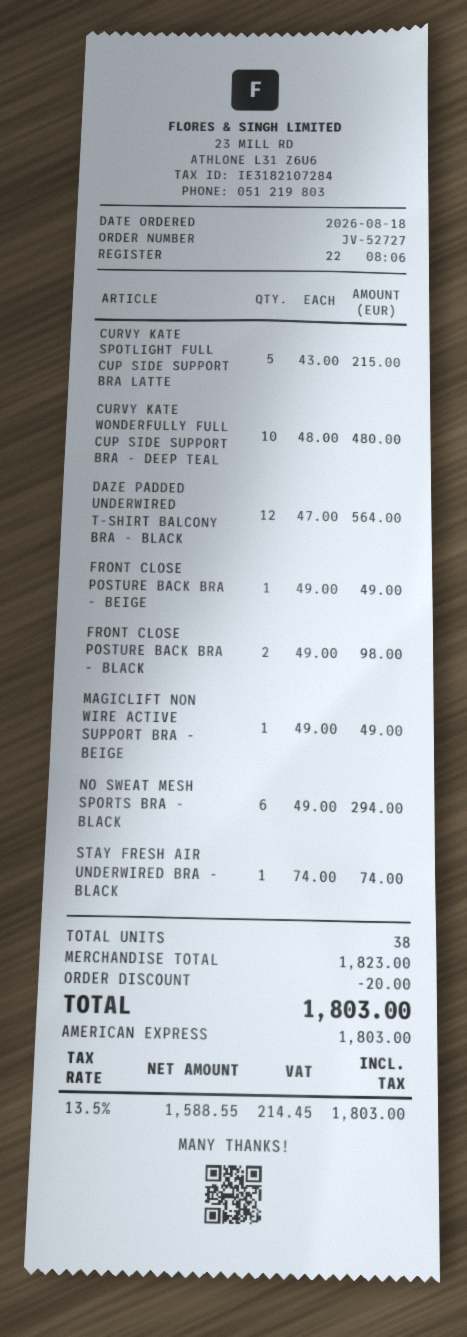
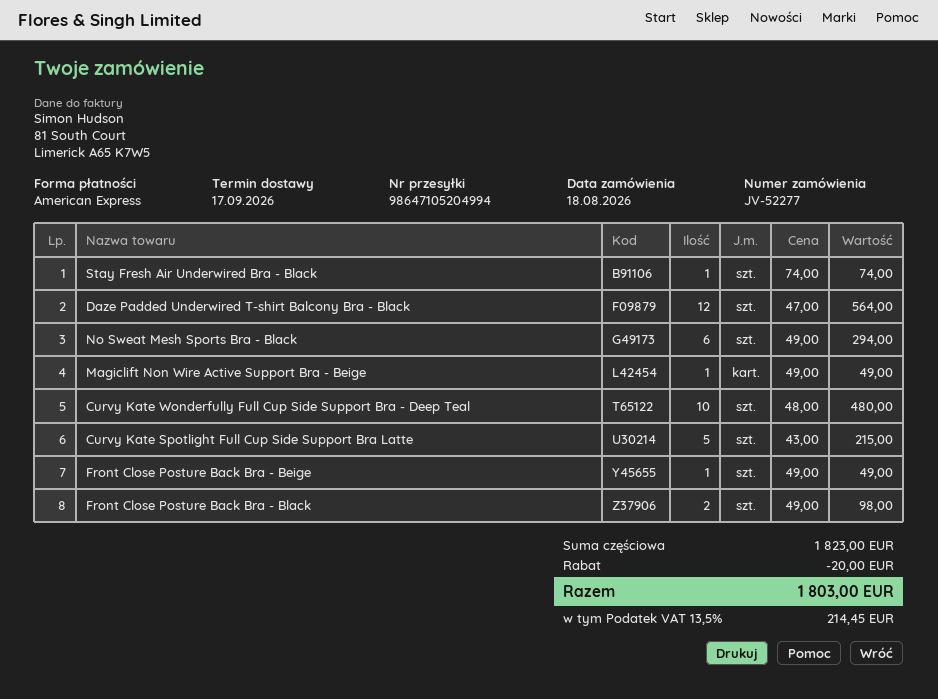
order number: JV-52727 -> JV-52277

